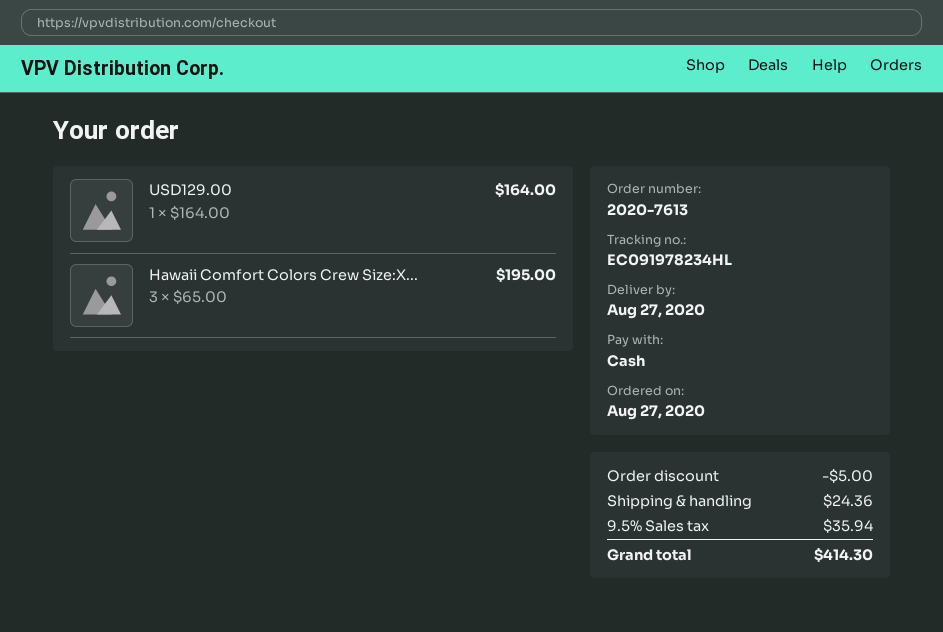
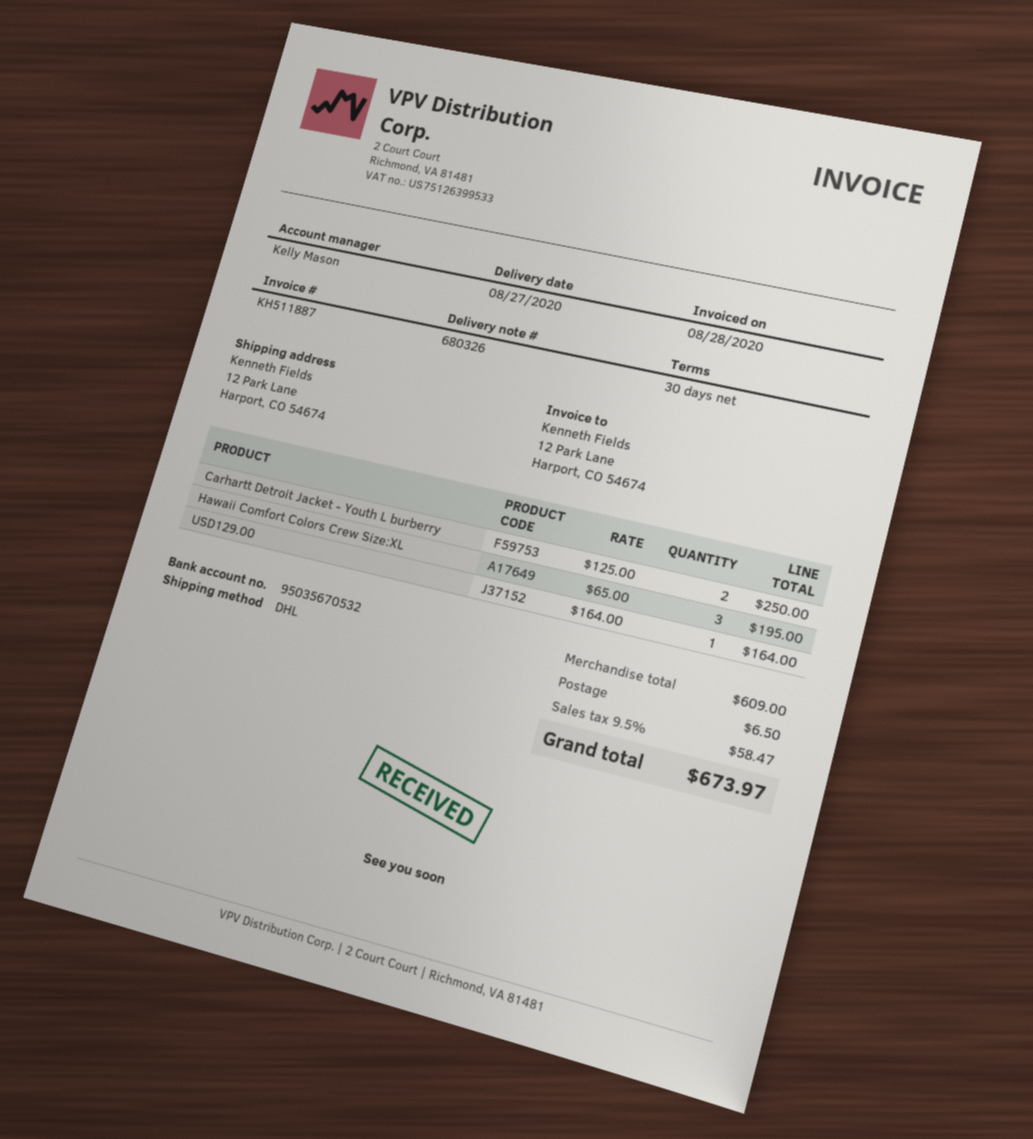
Carhartt Detroit Jacket - Youth L burberry: none -> 2 x 125.00 = 250.00
discount: 5.00 -> none
shipping: 24.36 -> 6.50
tax: 9.5% = 35.94 -> 9.5% = 58.47
total: 414.30 -> 673.97

